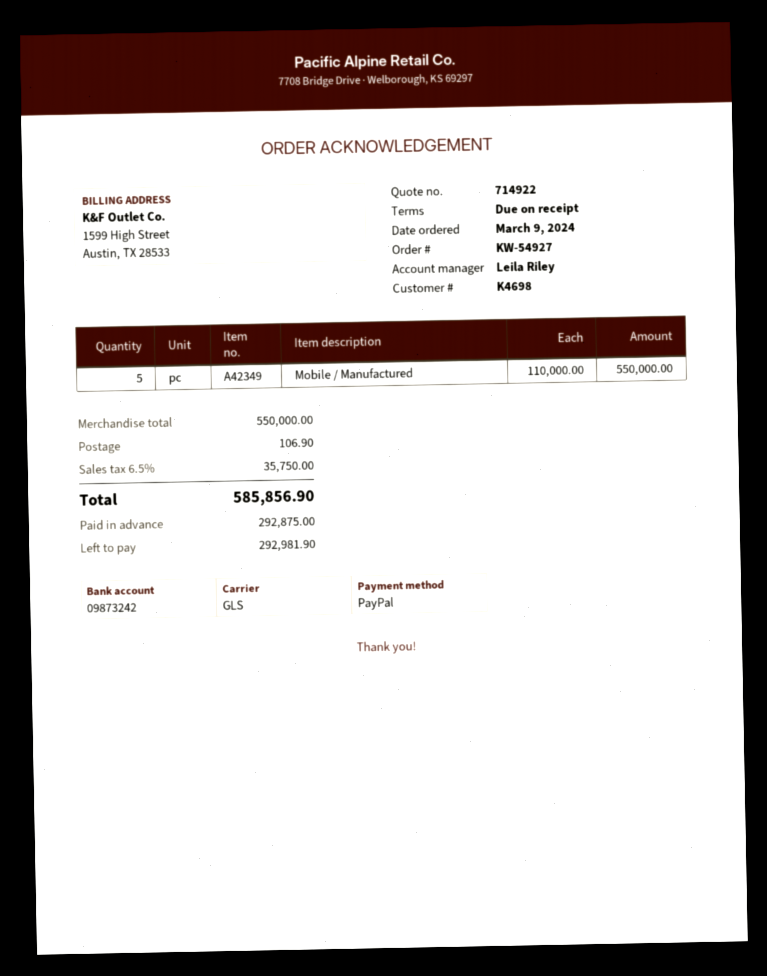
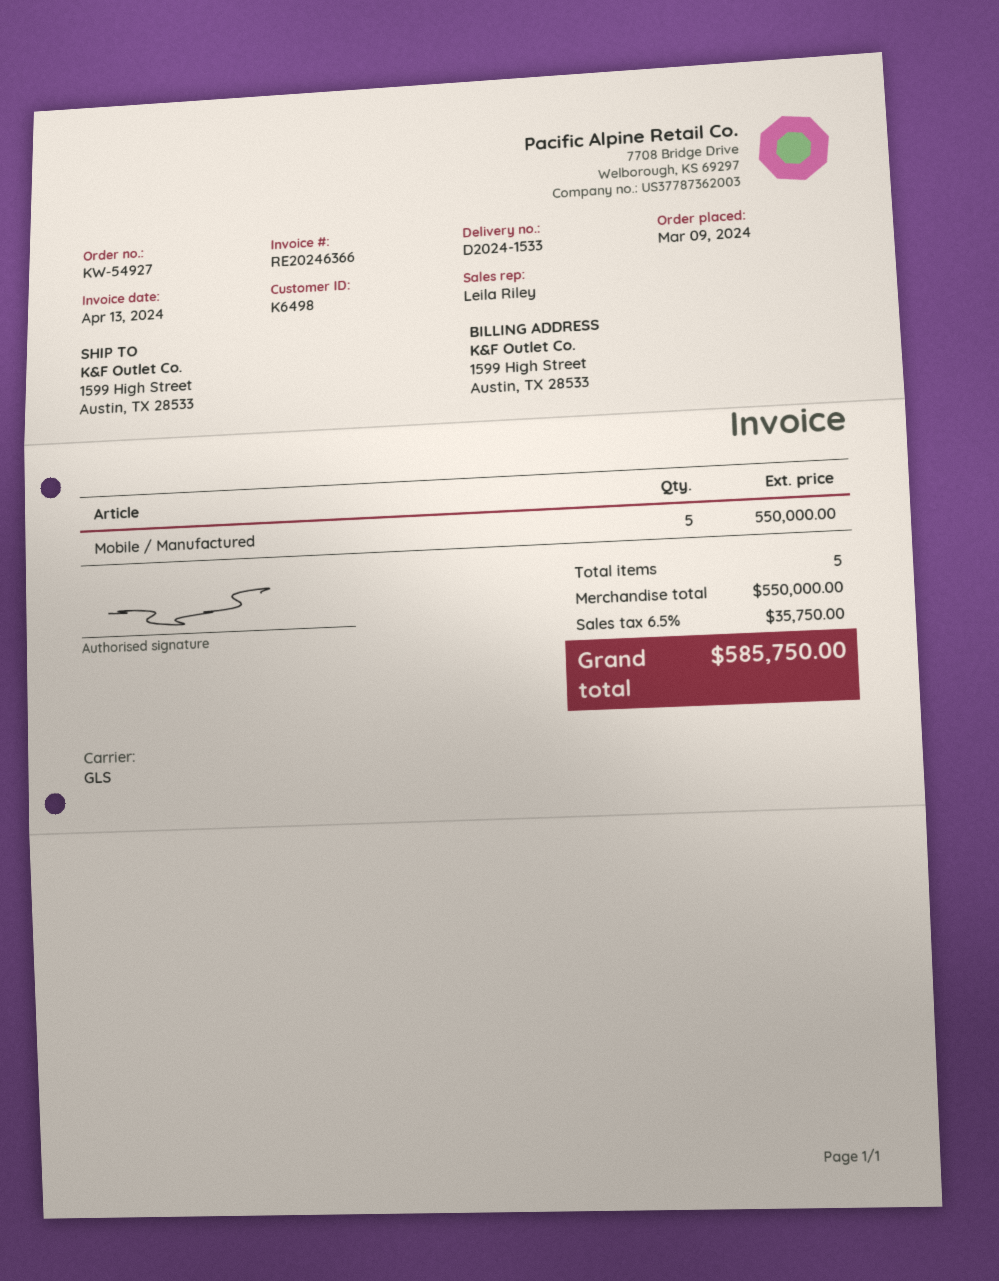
customer number: K4698 -> K6498
shipping: 106.90 -> none
total: 585856.90 -> 585750.00

